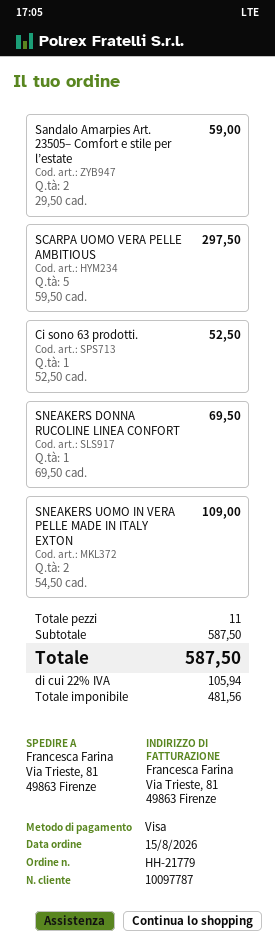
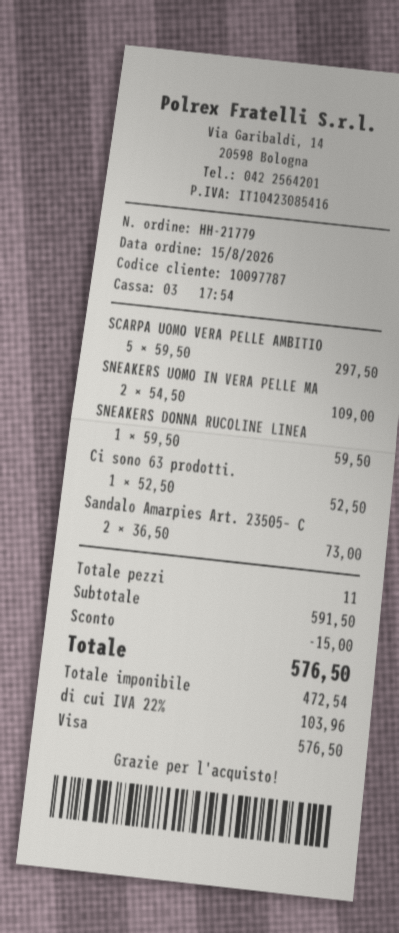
Sandalo Amarpies Art. 23505– Comfort e stile per l’estate: 2 x 29.50 = 59.00 -> 2 x 36.50 = 73.00
SNEAKERS DONNA RUCOLINE LINEA CONFORT: 1 x 69.50 = 69.50 -> 1 x 59.50 = 59.50
subtotal: 587.50 -> 591.50
discount: none -> 15.00
net: 481.56 -> 472.54
tax: 22% = 105.94 -> 22% = 103.96
total: 587.50 -> 576.50

